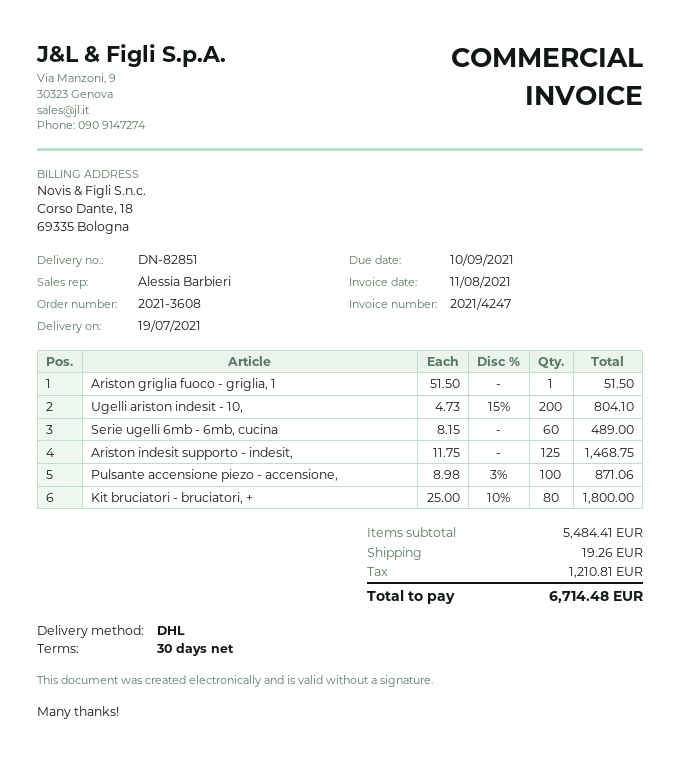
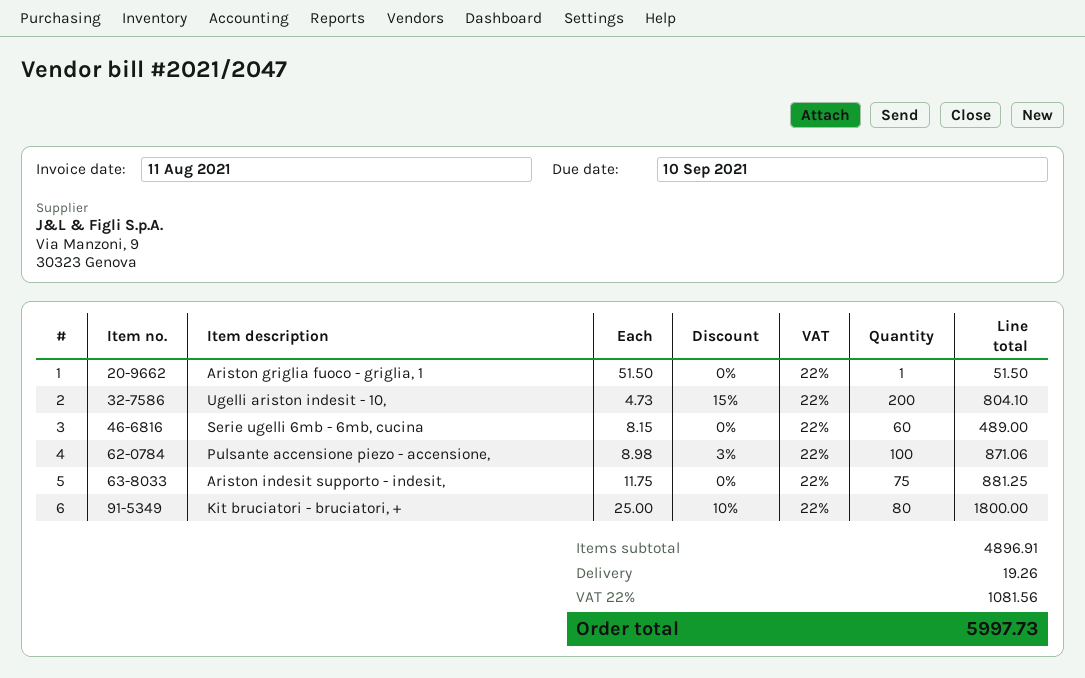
invoice number: 2021/4247 -> 2021/2047
Ariston indesit supporto - indesit,: 125 x 11.75 = 1468.75 -> 75 x 11.75 = 881.25
subtotal: 5484.41 -> 4896.91
tax: 1210.81 -> 1081.56
total: 6714.48 -> 5997.73

